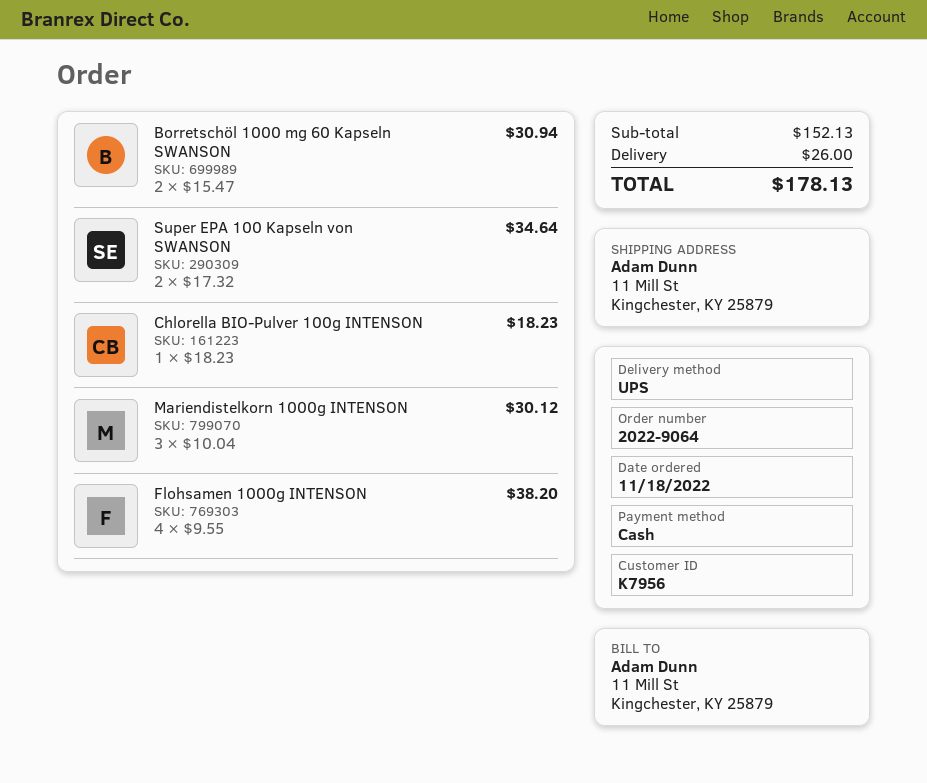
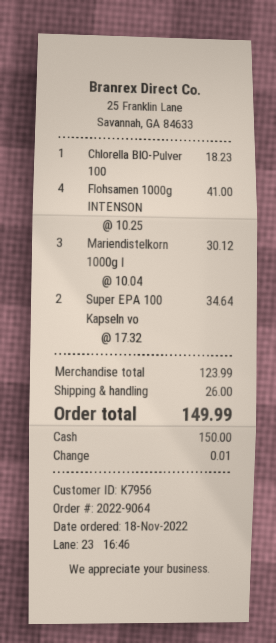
Borretschöl 1000 mg 60 Kapseln SWANSON: 2 x 15.47 = 30.94 -> none
Flohsamen 1000g INTENSON: 4 x 9.55 = 38.20 -> 4 x 10.25 = 41.00
subtotal: 152.13 -> 123.99
total: 178.13 -> 149.99

